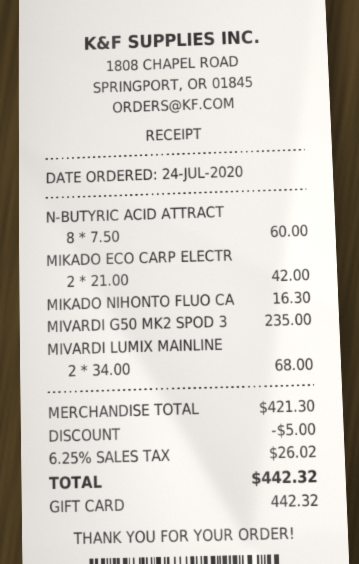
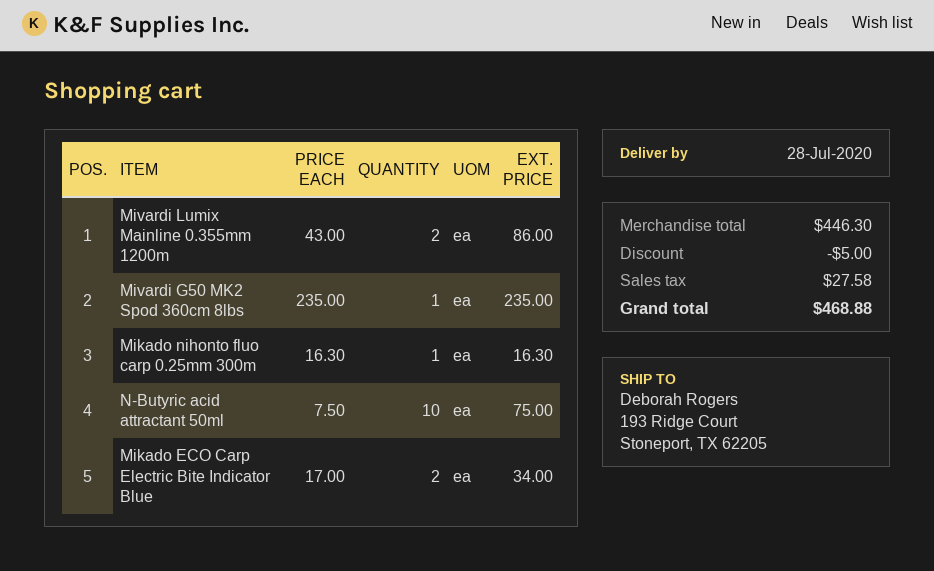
N-BUTYRIC ACID ATTRACT: 8 x 7.50 = 60.00 -> 10 x 7.50 = 75.00
MIKADO ECO CARP ELECTR: 2 x 21.00 = 42.00 -> 2 x 17.00 = 34.00
MIVARDI LUMIX MAINLINE: 2 x 34.00 = 68.00 -> 2 x 43.00 = 86.00
subtotal: 421.30 -> 446.30
tax: 26.02 -> 27.58
total: 442.32 -> 468.88

